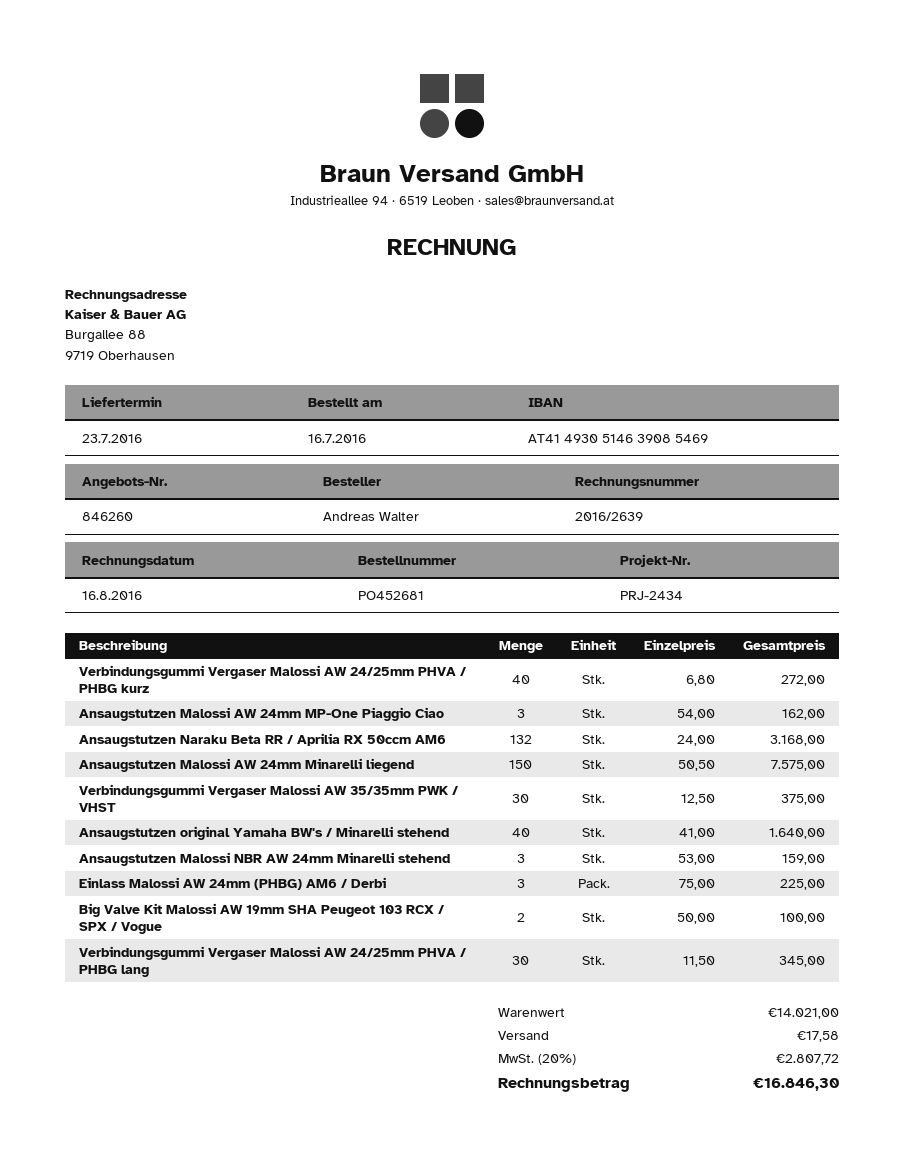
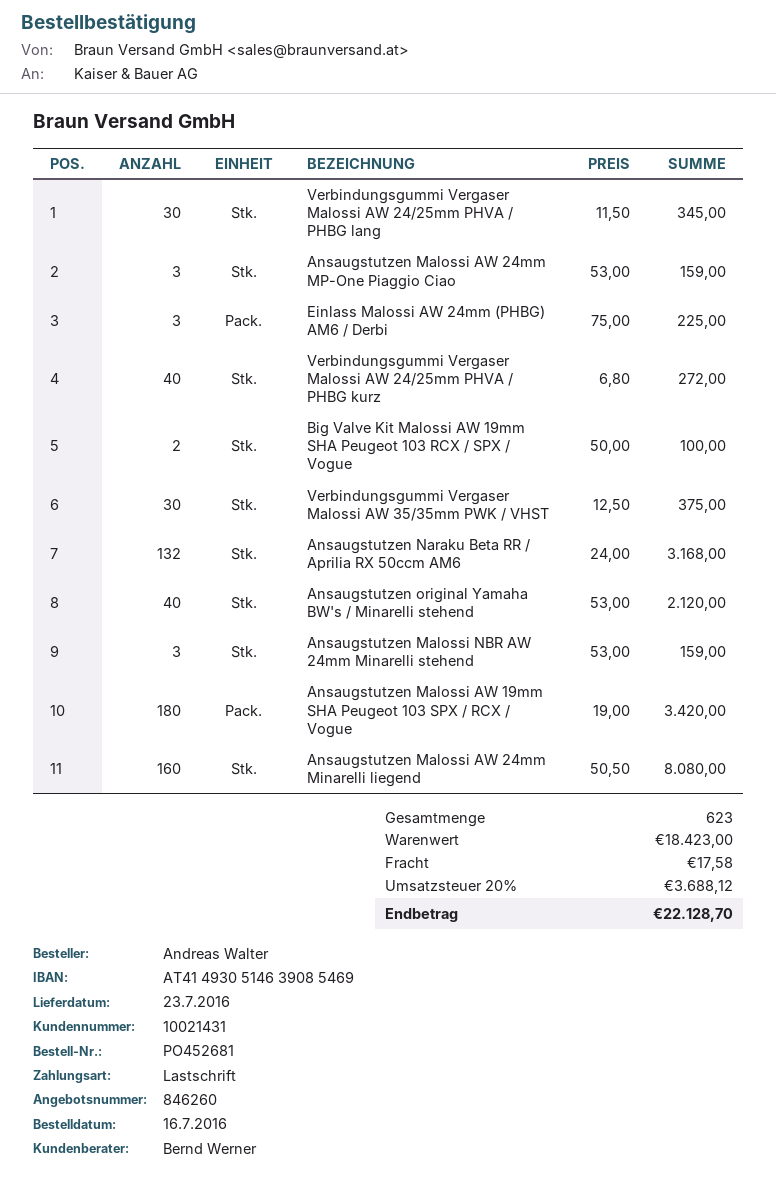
Ansaugstutzen Malossi AW 24mm MP-One Piaggio Ciao: 3 x 54.00 = 162.00 -> 3 x 53.00 = 159.00
Ansaugstutzen Malossi AW 24mm Minarelli liegend: 150 x 50.50 = 7575.00 -> 160 x 50.50 = 8080.00
Ansaugstutzen original Yamaha BW's / Minarelli stehend: 40 x 41.00 = 1640.00 -> 40 x 53.00 = 2120.00
Ansaugstutzen Malossi AW 19mm SHA Peugeot 103 SPX / RCX / Vogue: none -> 180 x 19.00 = 3420.00
subtotal: 14021.00 -> 18423.00
tax: 20% = 2807.72 -> 20% = 3688.12
total: 16846.30 -> 22128.70

